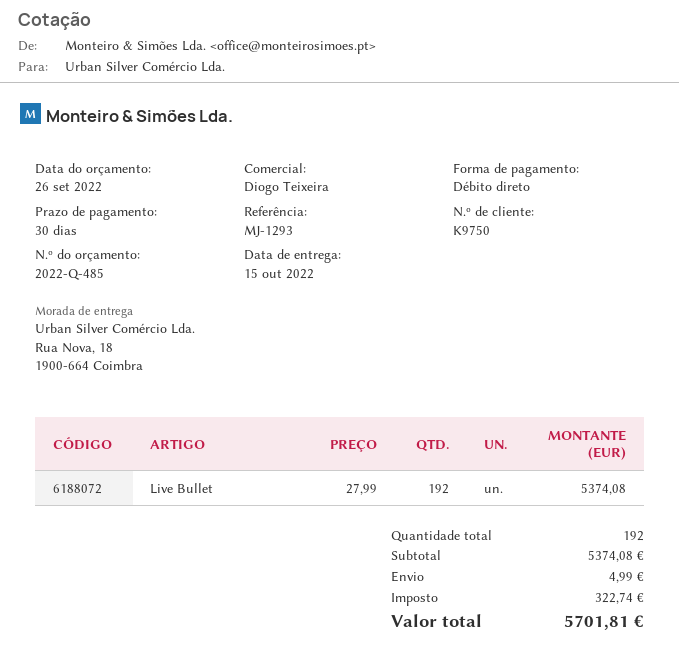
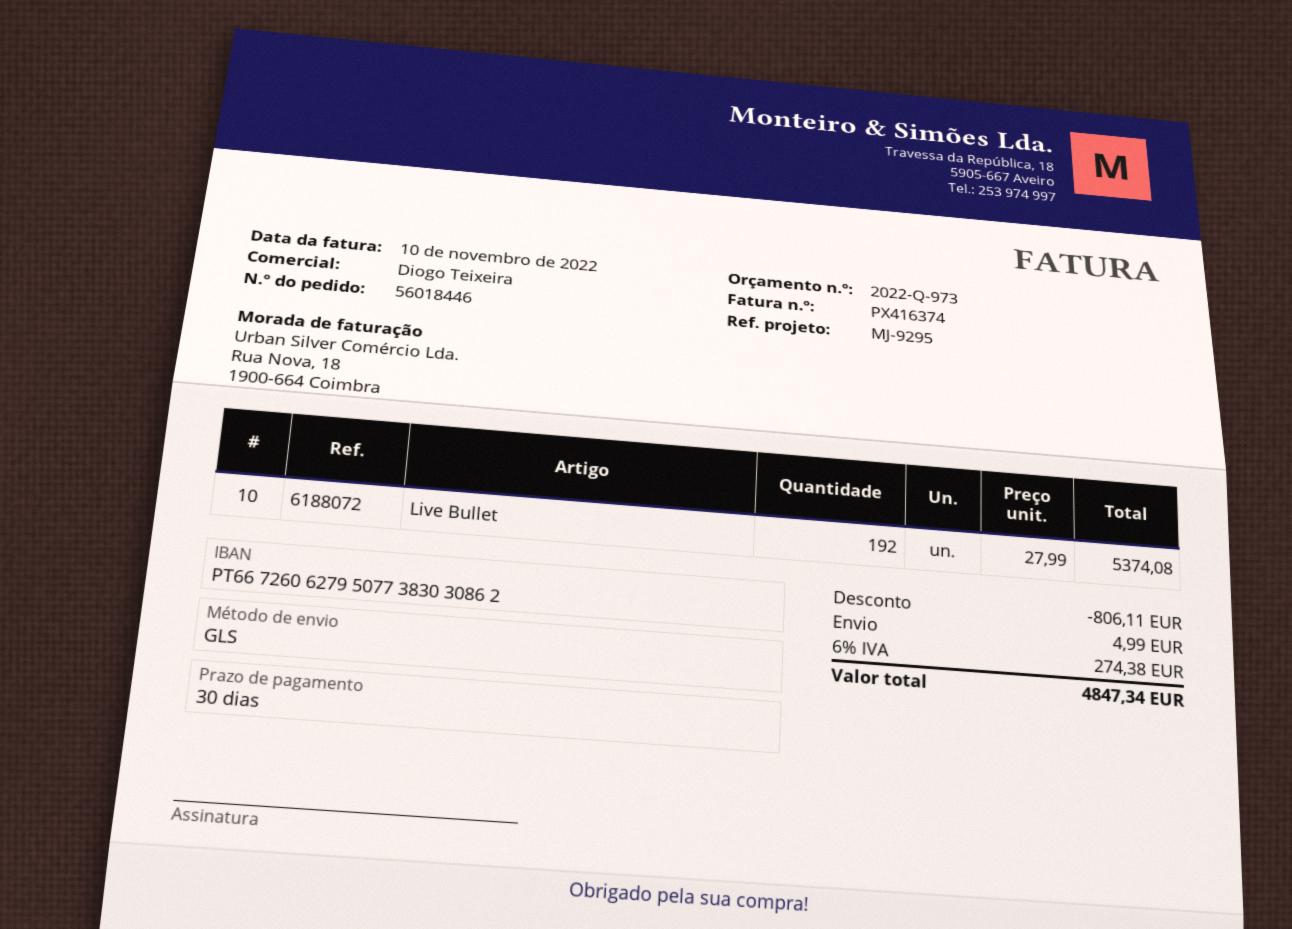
quote number: 2022-Q-485 -> 2022-Q-973
reference: MJ-1293 -> MJ-9295
discount: none -> 806.11
tax: 322.74 -> 274.38
total: 5701.81 -> 4847.34

